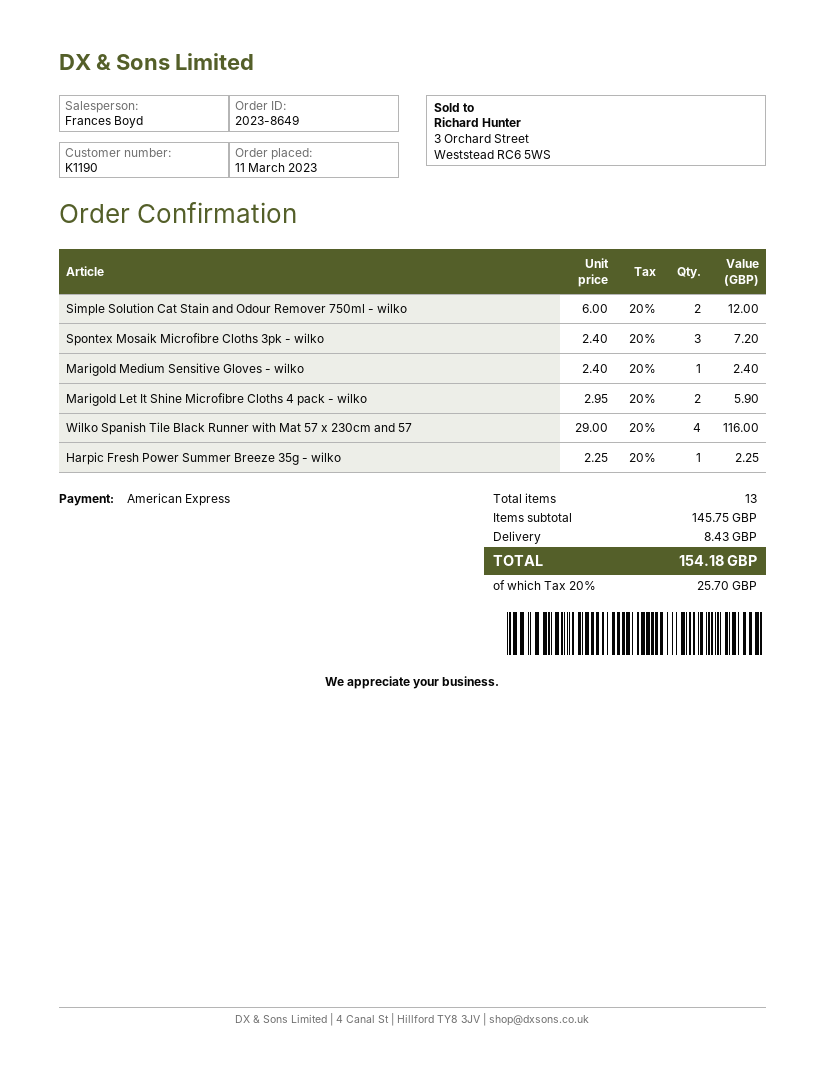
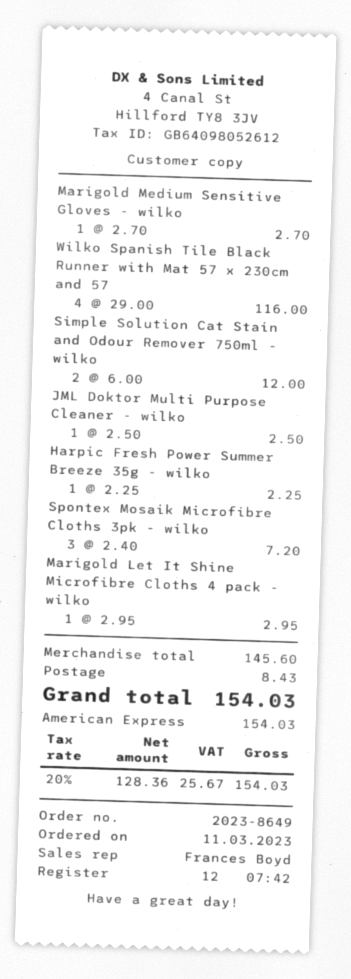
Marigold Medium Sensitive Gloves - wilko: 1 x 2.40 = 2.40 -> 1 x 2.70 = 2.70
Marigold Let It Shine Microfibre Cloths 4 pack - wilko: 2 x 2.95 = 5.90 -> 1 x 2.95 = 2.95
JML Doktor Multi Purpose Cleaner - wilko: none -> 1 x 2.50 = 2.50
subtotal: 145.75 -> 145.60
tax: 20% = 25.70 -> 20% = 25.67
total: 154.18 -> 154.03

